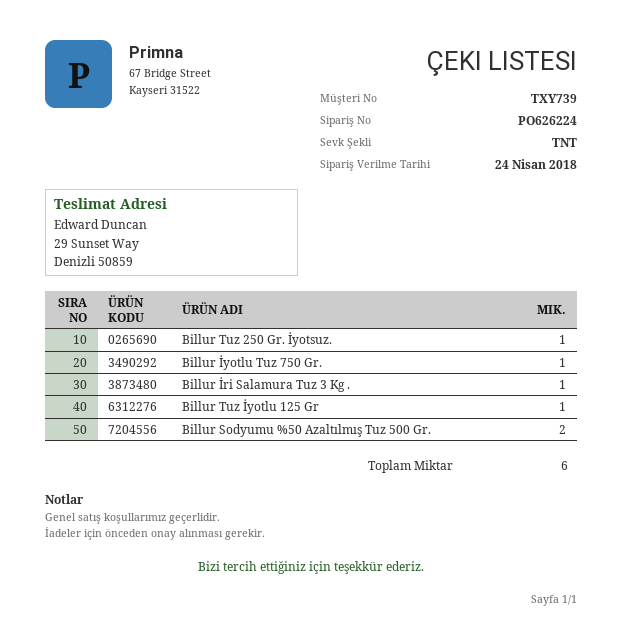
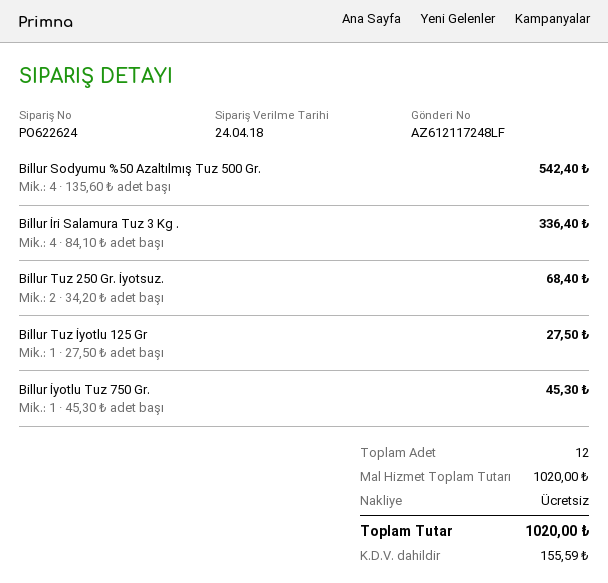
order number: PO626224 -> PO622624
Billur Tuz 250 Gr. İyotsuz.: 1 -> 2
Billur İri Salamura Tuz 3 Kg .: 1 -> 4
Billur Sodyumu %50 Azaltılmış Tuz 500 Gr.: 2 -> 4
total quantity: 6 -> 12

